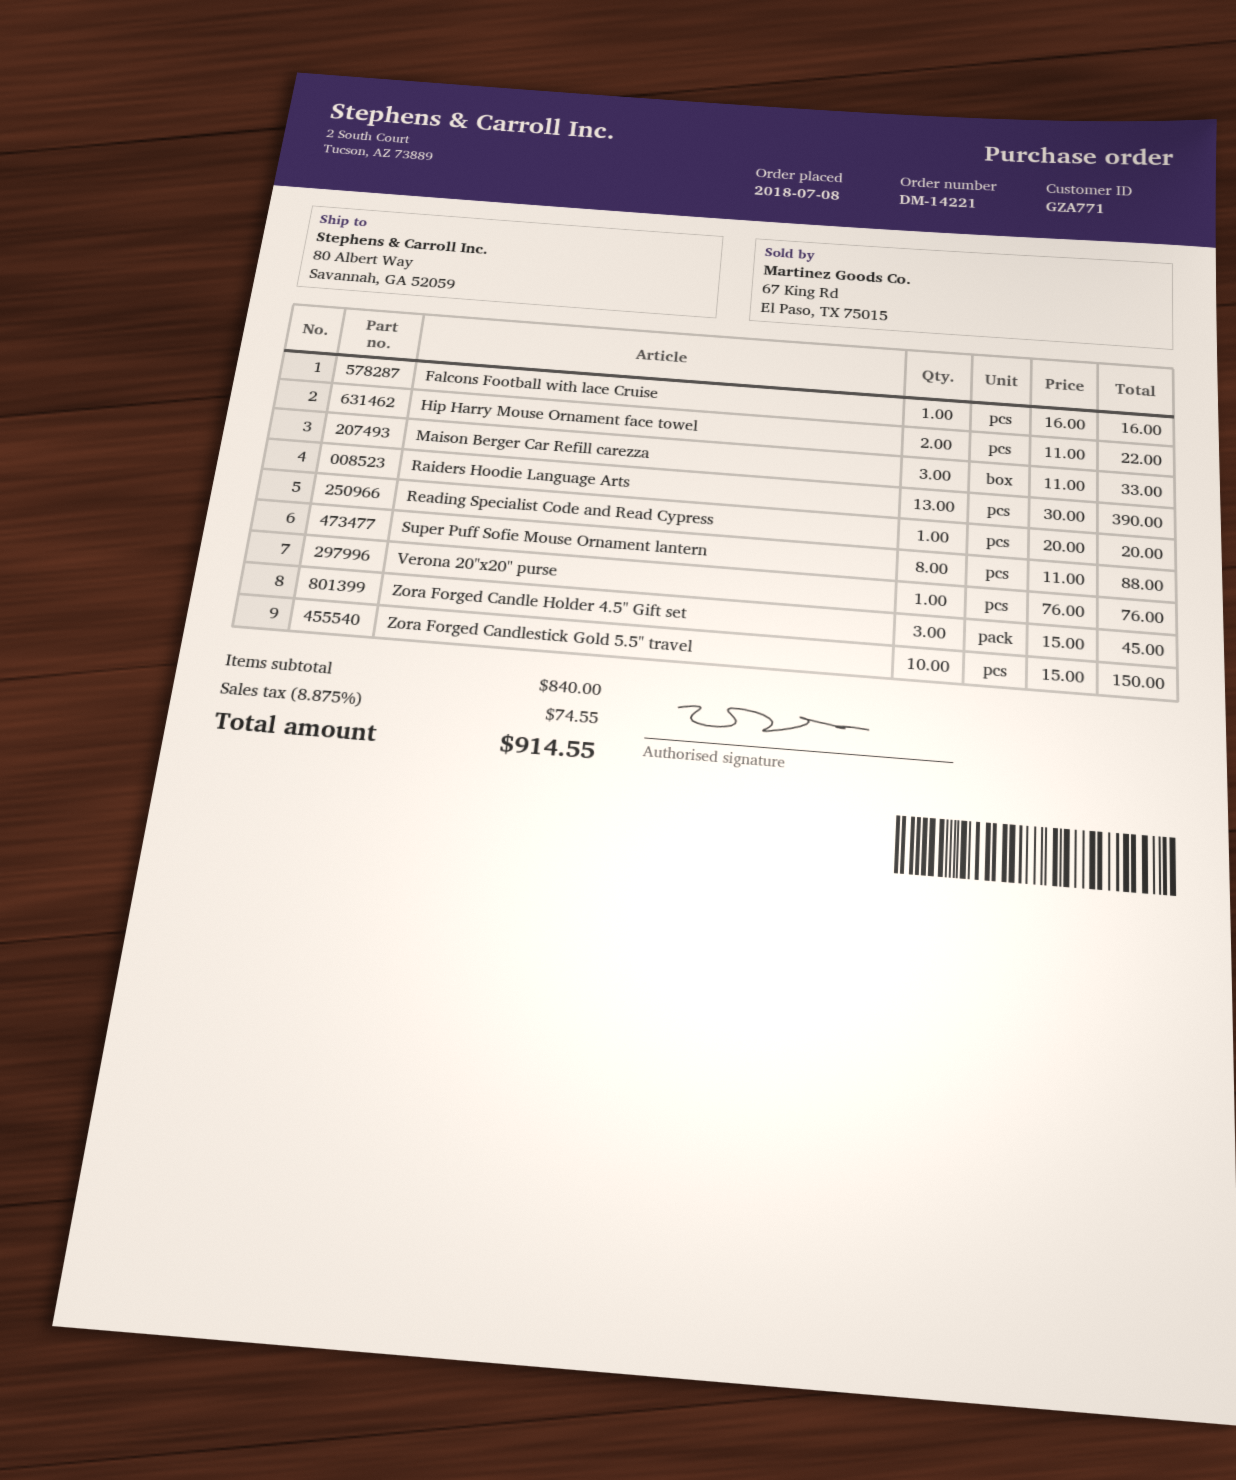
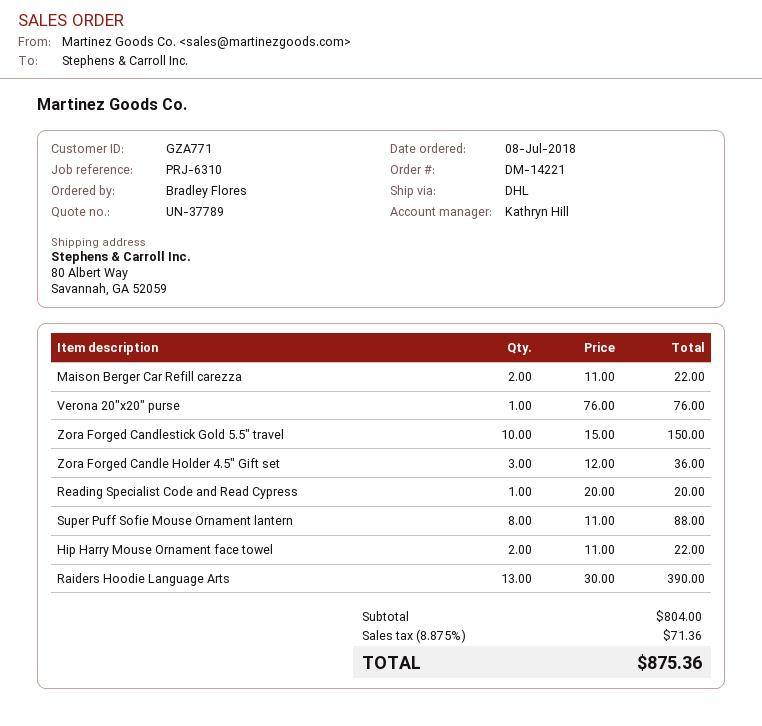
Falcons Football with lace Cruise: 1 x 16.00 = 16.00 -> none
Maison Berger Car Refill carezza: 3 x 11.00 = 33.00 -> 2 x 11.00 = 22.00
Zora Forged Candle Holder 4.5" Gift set: 3 x 15.00 = 45.00 -> 3 x 12.00 = 36.00
subtotal: 840.00 -> 804.00
tax: 8.875% = 74.55 -> 8.875% = 71.36
total: 914.55 -> 875.36

